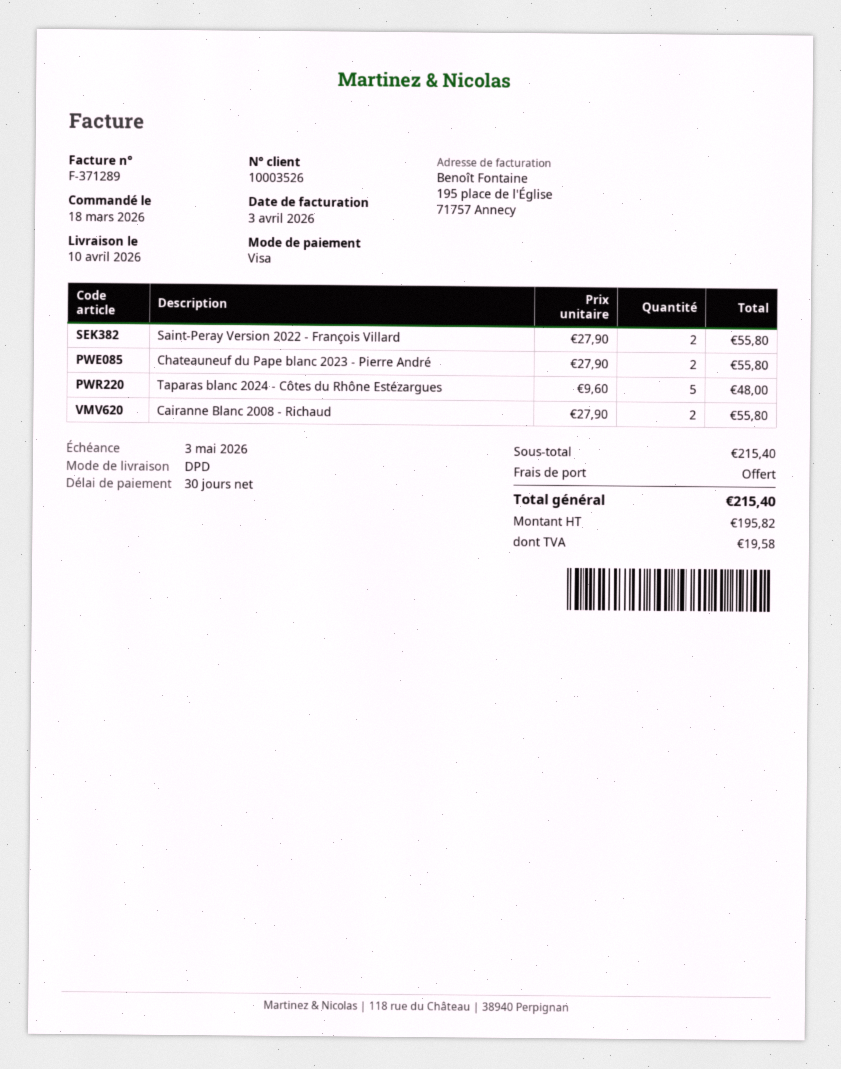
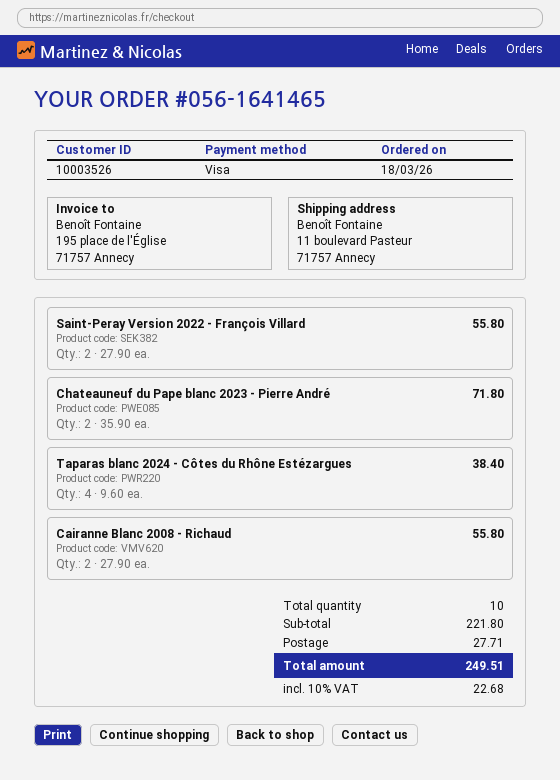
Chateauneuf du Pape blanc 2023 - Pierre André: 2 x 27.90 = 55.80 -> 2 x 35.90 = 71.80
Taparas blanc 2024 - Côtes du Rhône Estézargues: 5 x 9.60 = 48.00 -> 4 x 9.60 = 38.40
subtotal: 215.40 -> 221.80
shipping: 0.00 -> 27.71
tax: 19.58 -> 22.68
total: 215.40 -> 249.51

